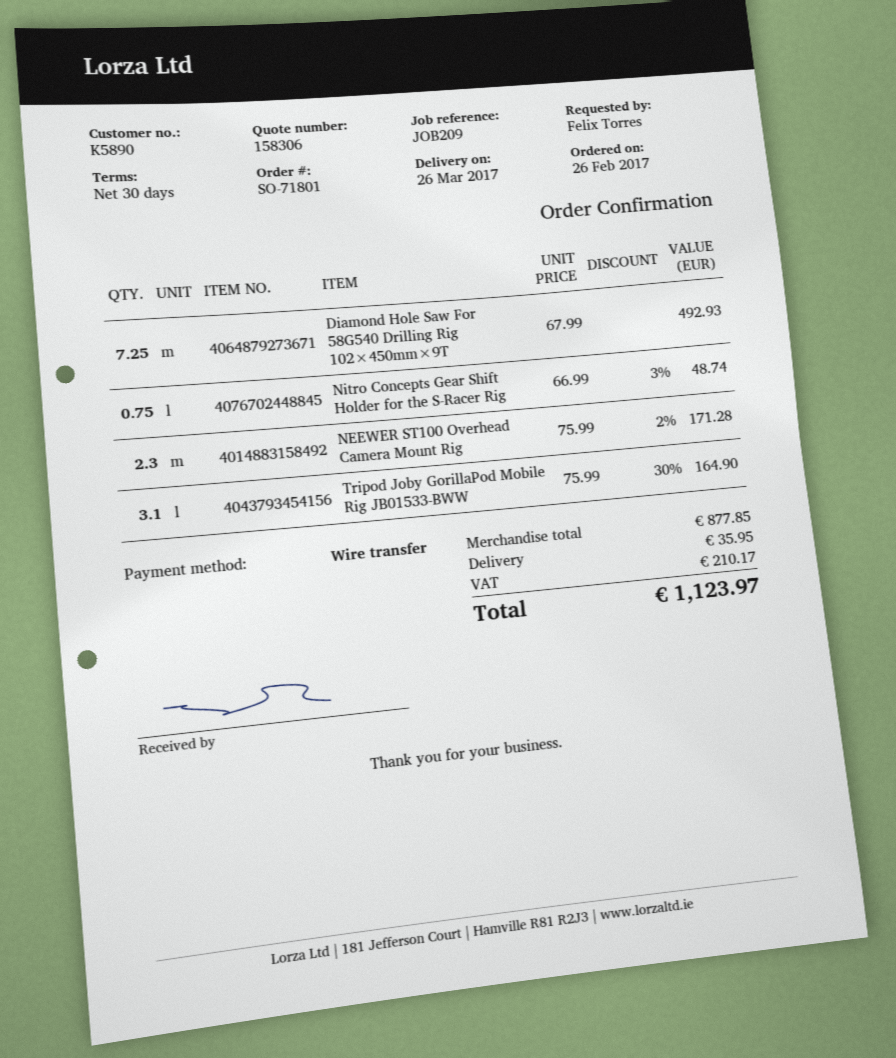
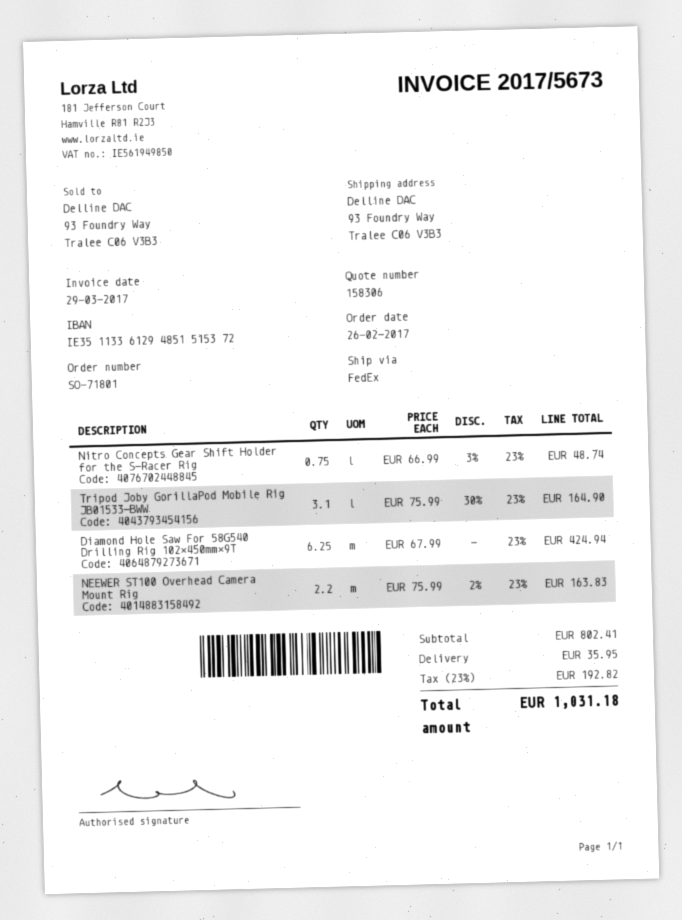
Diamond Hole Saw For 58G540 Drilling Rig 102×450mm×9T: 7.25 x 67.99 = 492.93 -> 6.25 x 67.99 = 424.94
NEEWER ST100 Overhead Camera Mount Rig: 2.3 x 75.99 - 2% = 171.28 -> 2.2 x 75.99 - 2% = 163.83
subtotal: 877.85 -> 802.41
tax: 210.17 -> 192.82
total: 1123.97 -> 1031.18

